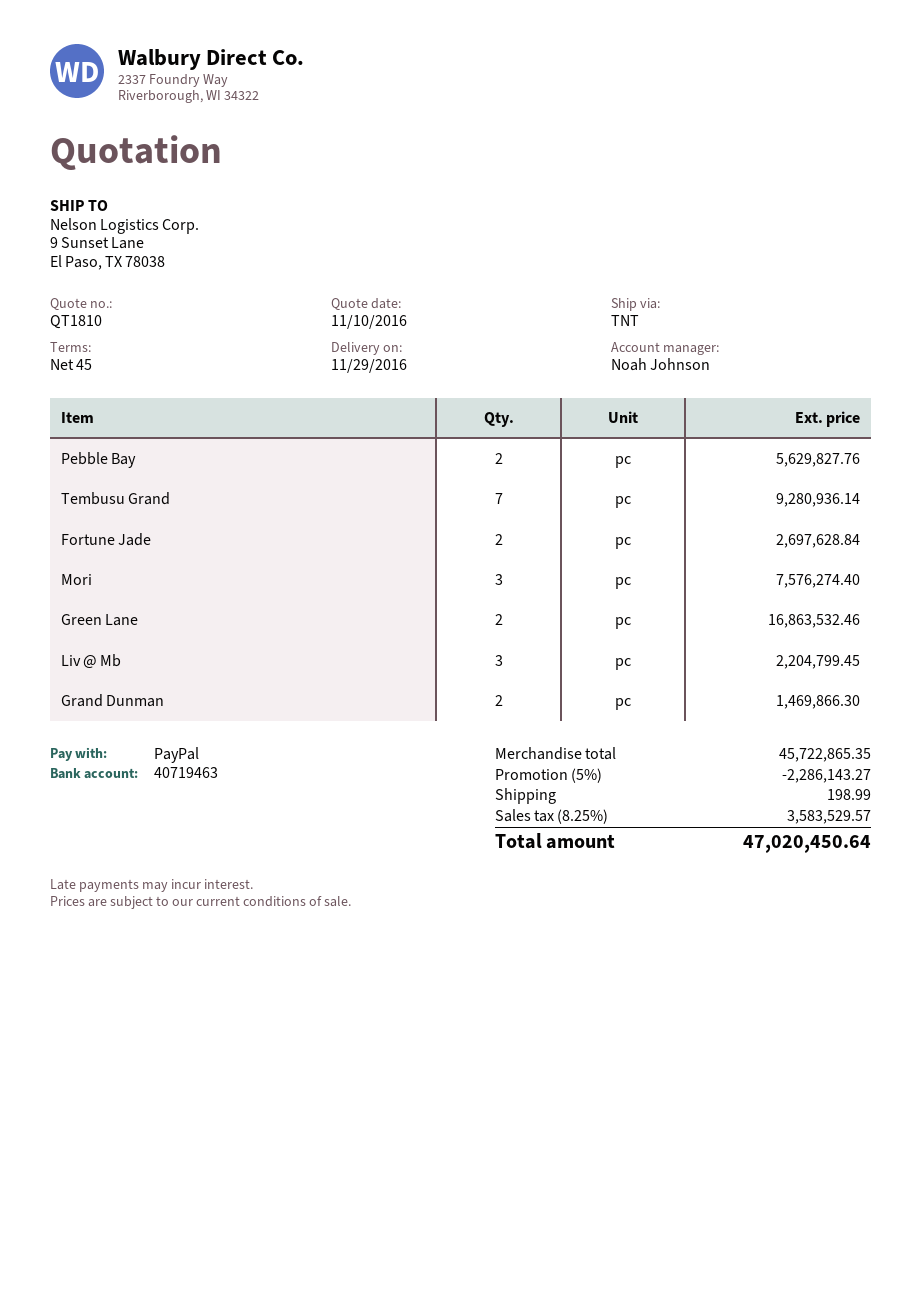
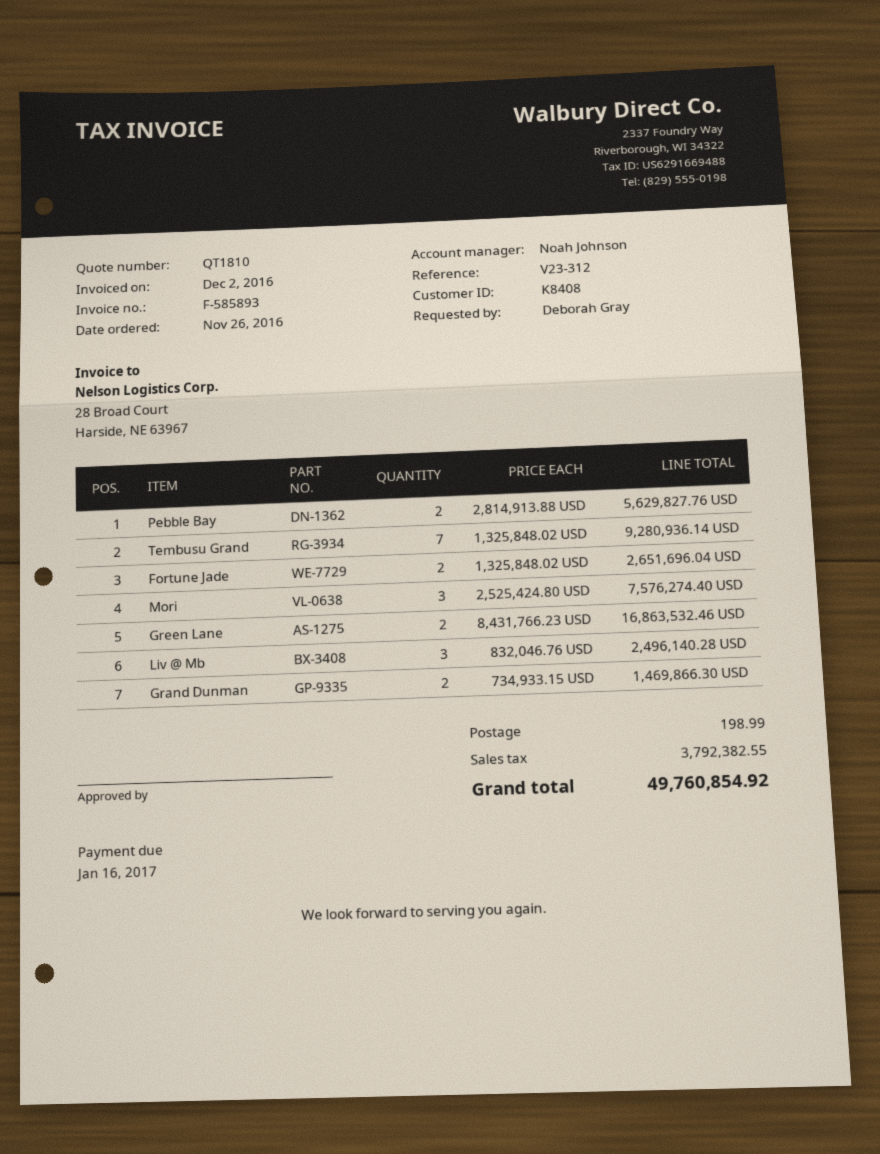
Fortune Jade: 2 for 2697628.84 -> 2 for 2651696.04
Liv @ Mb: 3 for 2204799.45 -> 3 for 2496140.28
discount: 5% = 2286143.27 -> none
tax: 3583529.57 -> 3792382.55
total: 47020450.64 -> 49760854.92

